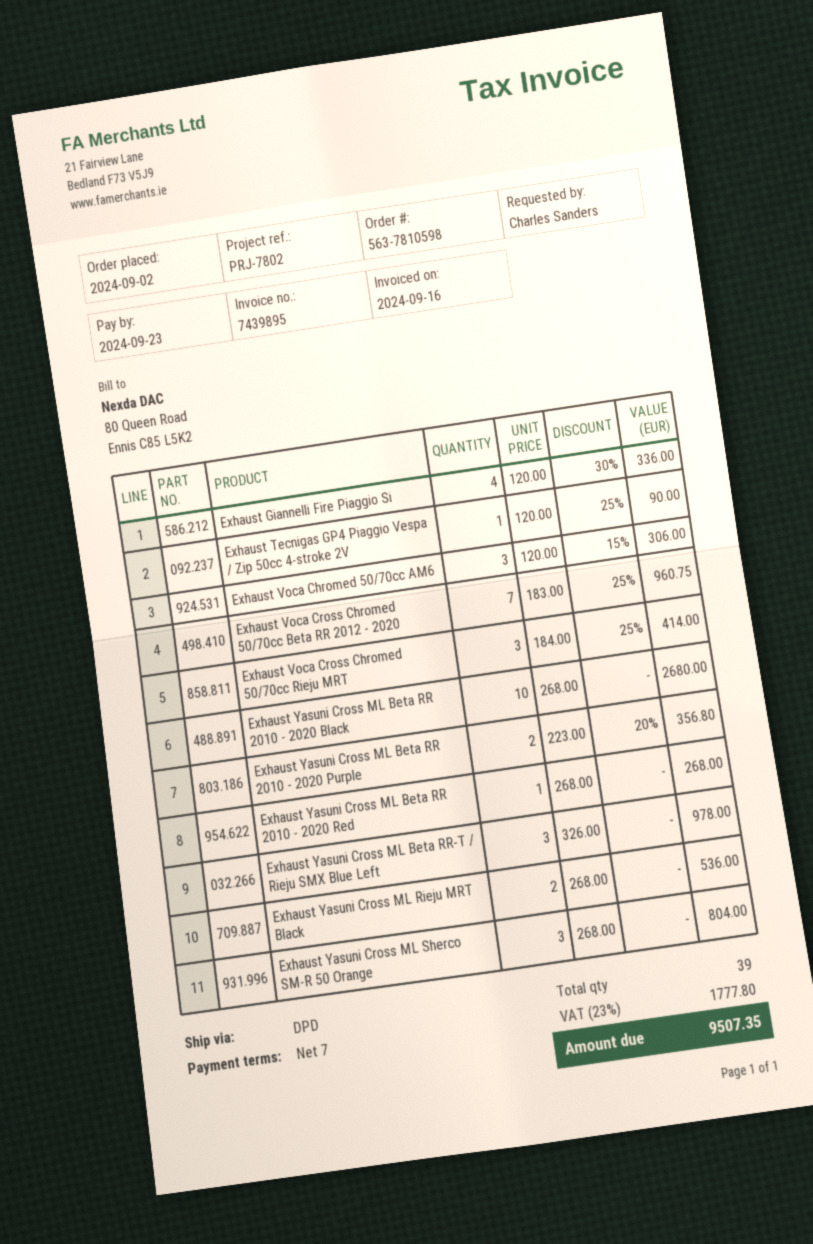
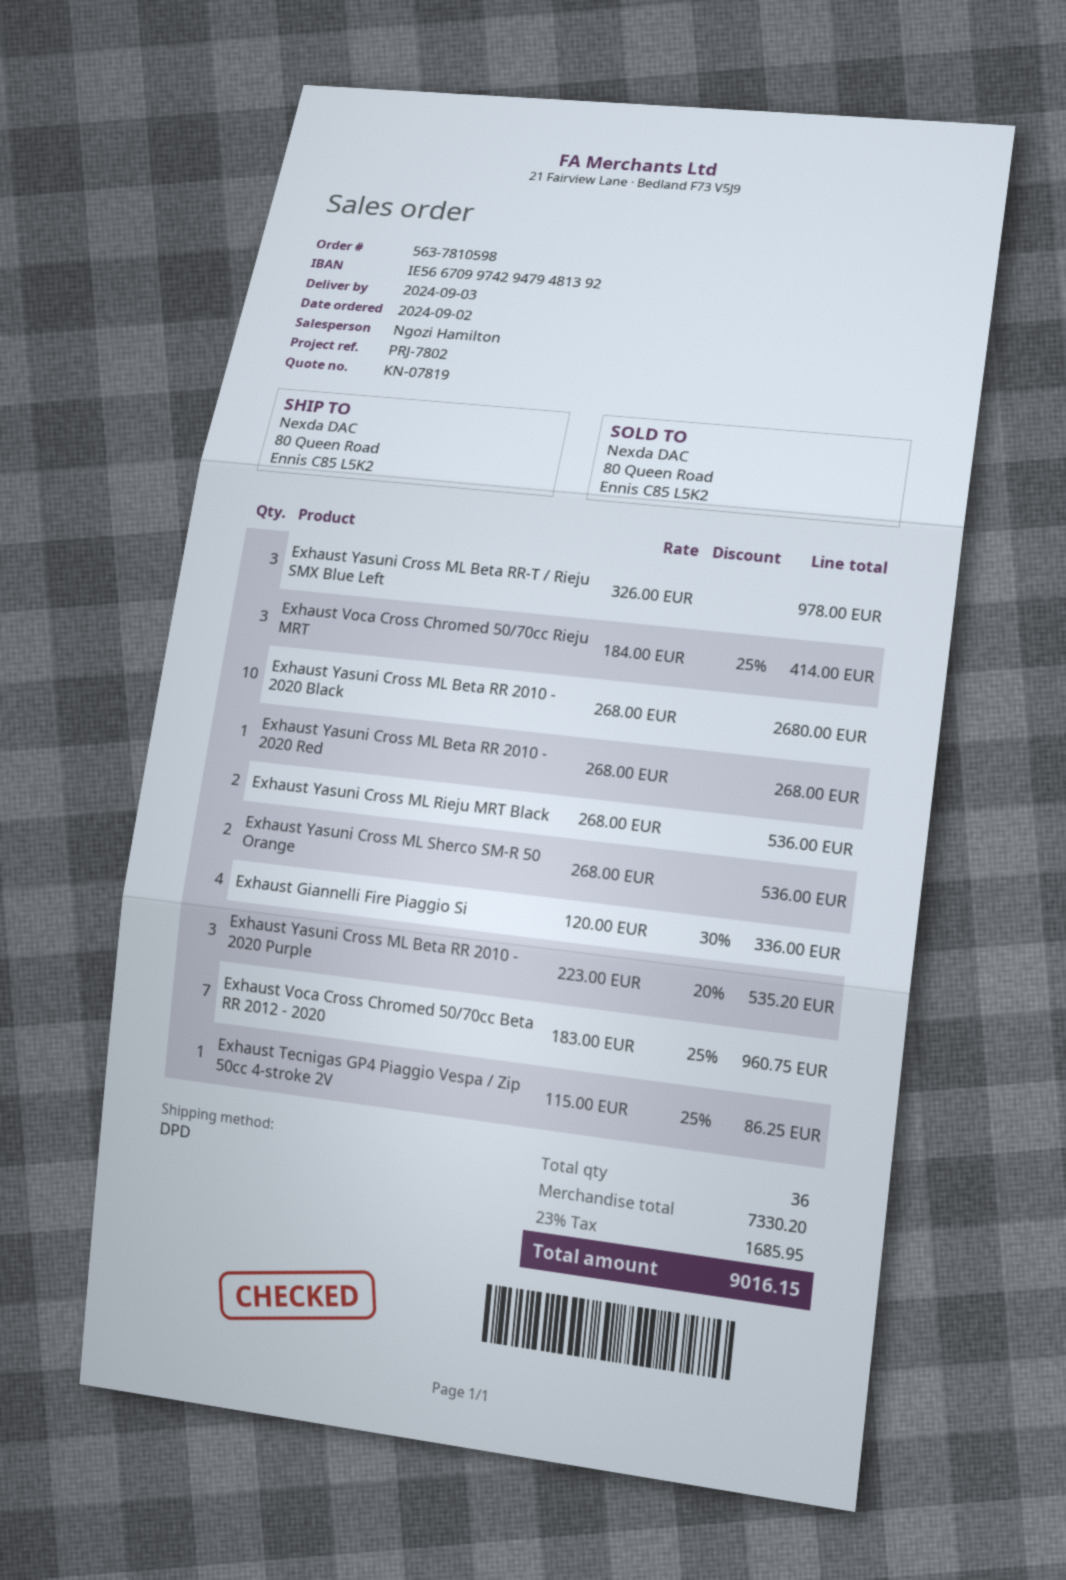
Exhaust Tecnigas GP4 Piaggio Vespa / Zip 50cc 4-stroke 2V: 1 x 120.00 - 25% = 90.00 -> 1 x 115.00 - 25% = 86.25
Exhaust Voca Chromed 50/70cc AM6: 3 x 120.00 - 15% = 306.00 -> none
Exhaust Yasuni Cross ML Beta RR 2010 - 2020 Purple: 2 x 223.00 - 20% = 356.80 -> 3 x 223.00 - 20% = 535.20
Exhaust Yasuni Cross ML Sherco SM-R 50 Orange: 3 x 268.00 = 804.00 -> 2 x 268.00 = 536.00
total quantity: 39 -> 36
tax: 23% = 1777.80 -> 23% = 1685.95
total: 9507.35 -> 9016.15

